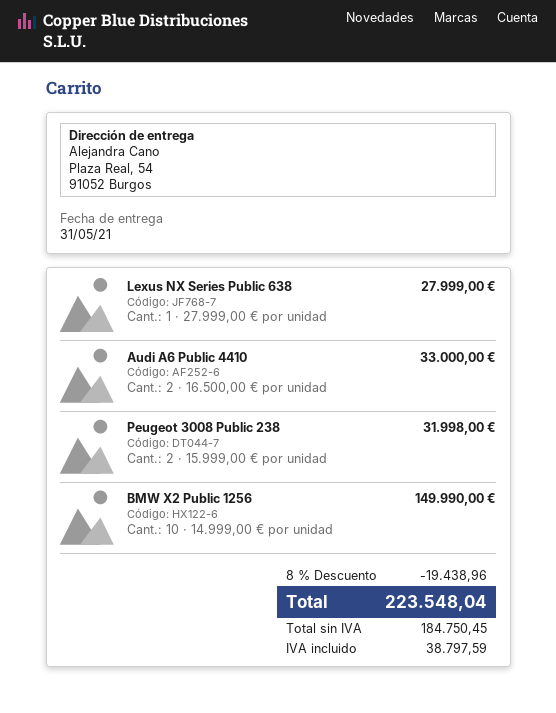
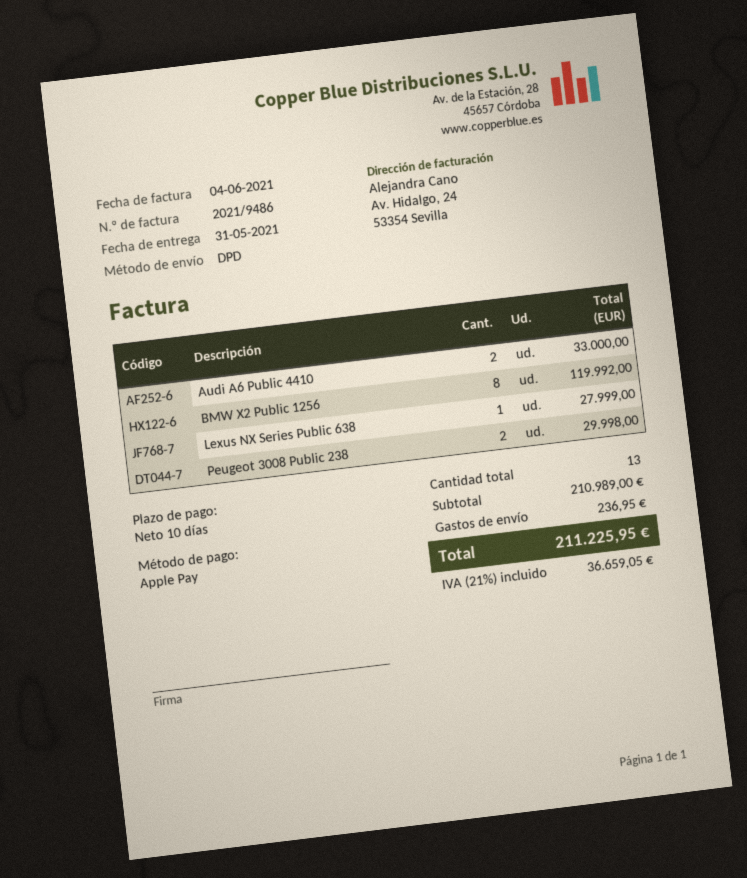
Peugeot 3008 Public 238: 2 for 31998.00 -> 2 for 29998.00
BMW X2 Public 1256: 10 for 149990.00 -> 8 for 119992.00
discount: 8% = 19438.96 -> none
shipping: none -> 236.95
tax: 38797.59 -> 36659.05
total: 223548.04 -> 211225.95

